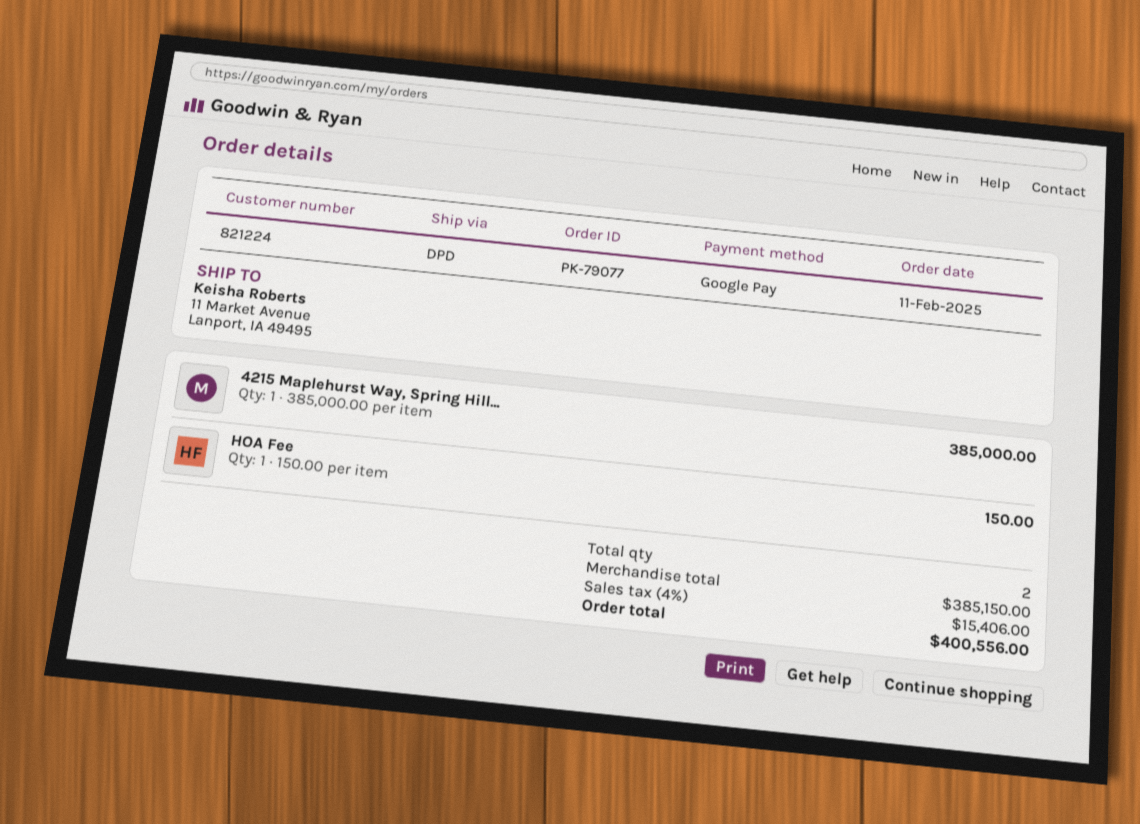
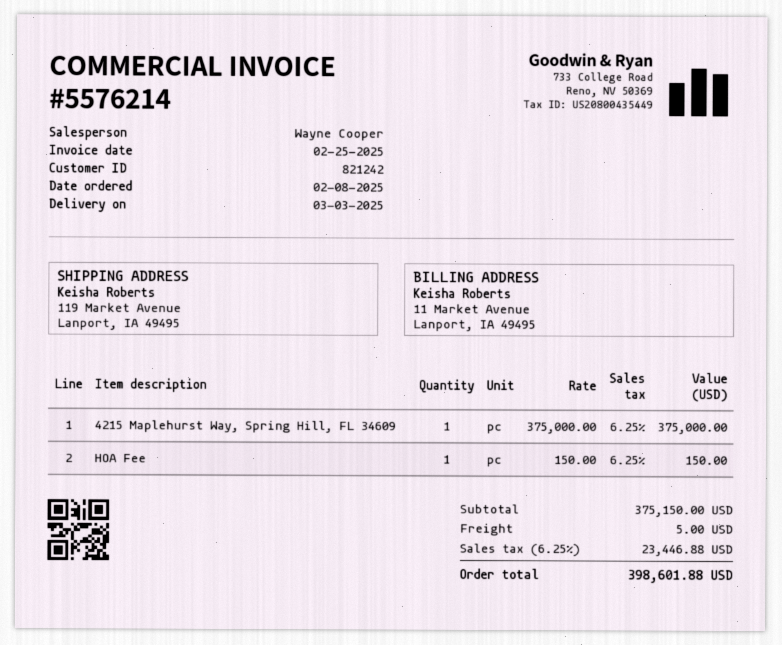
order date: 2025-02-11 -> 2025-02-08
customer number: 821224 -> 821242
ship to: 11 Market Avenue, Lanport, IA 49495 -> 119 Market Avenue, Lanport, IA 49495
4215 Maplehurst Way, Spring Hill...: 1 x 385000.00 = 385000.00 -> 1 x 375000.00 = 375000.00
subtotal: 385150.00 -> 375150.00
shipping: none -> 5.00
tax: 4% = 15406.00 -> 6.25% = 23446.88
total: 400556.00 -> 398601.88

